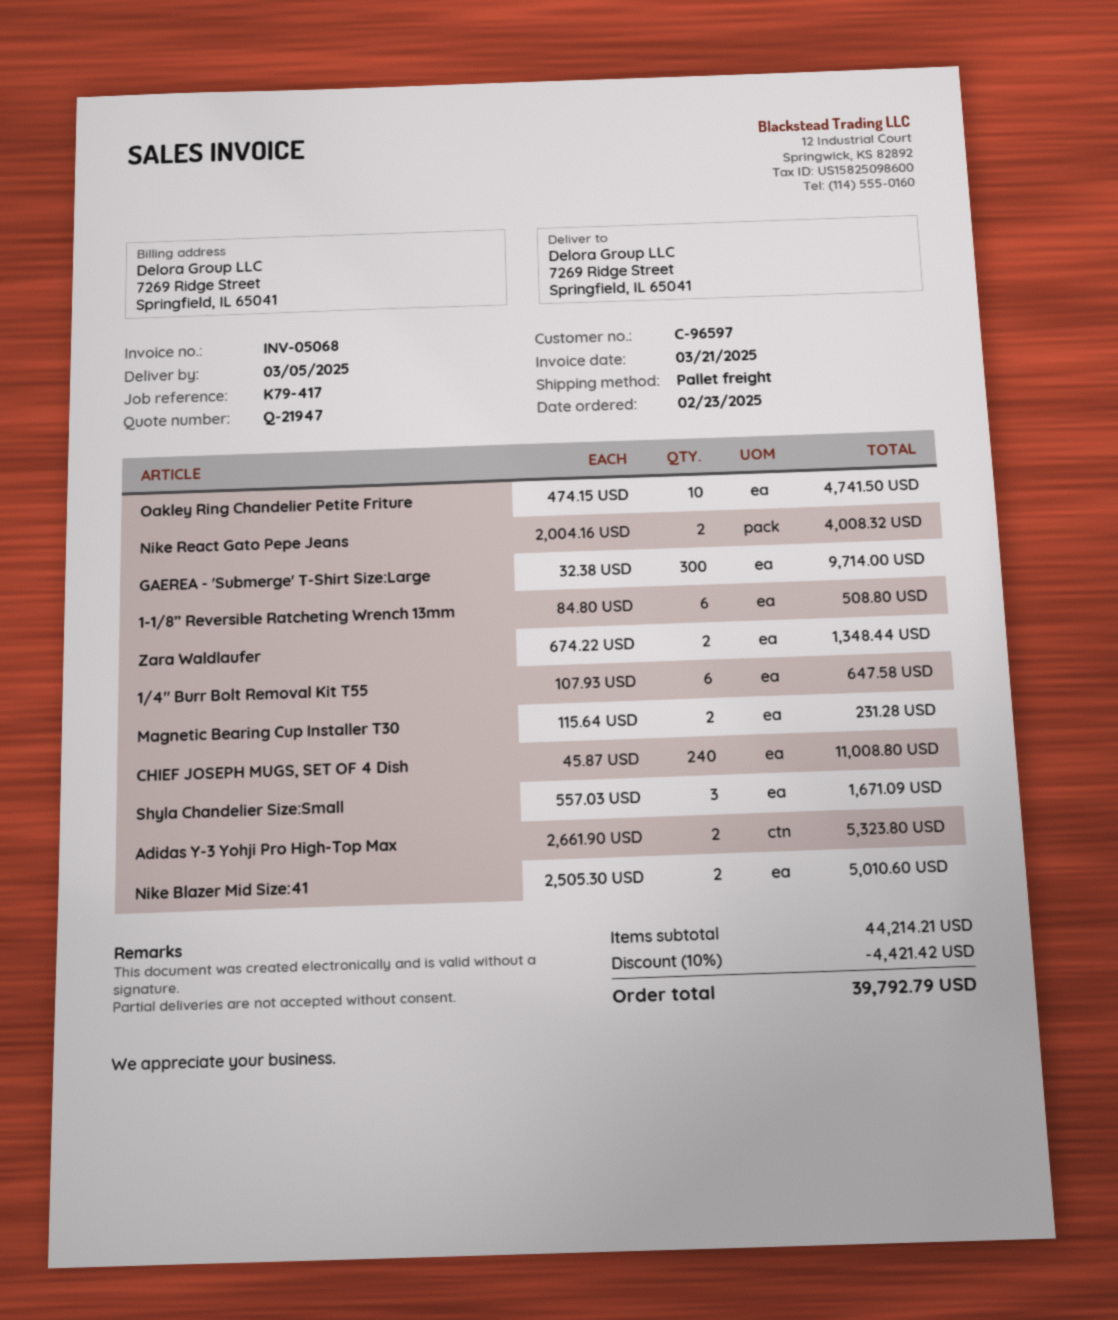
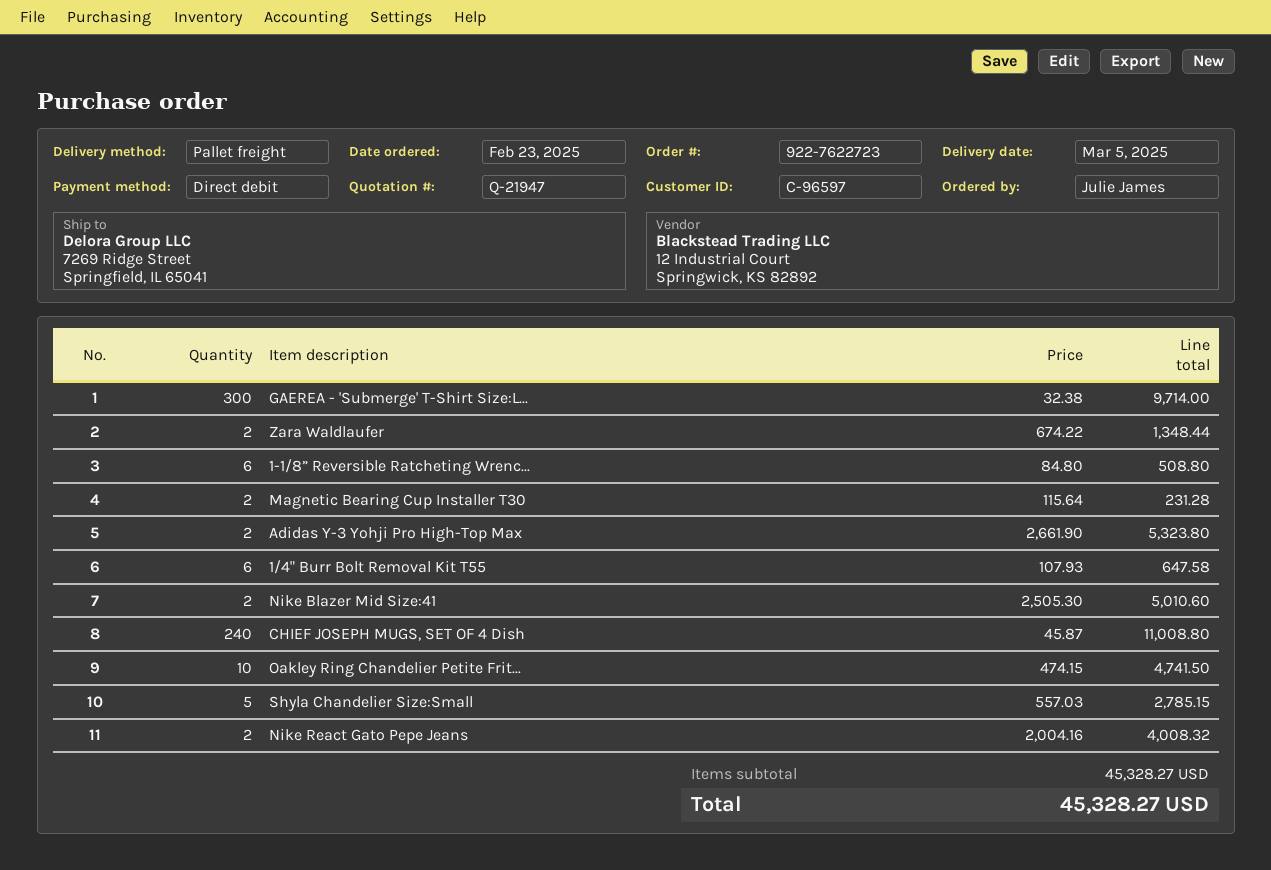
Shyla Chandelier Size:Small: 3 x 557.03 = 1671.09 -> 5 x 557.03 = 2785.15
subtotal: 44214.21 -> 45328.27
discount: 10% = 4421.42 -> none
total: 39792.79 -> 45328.27

